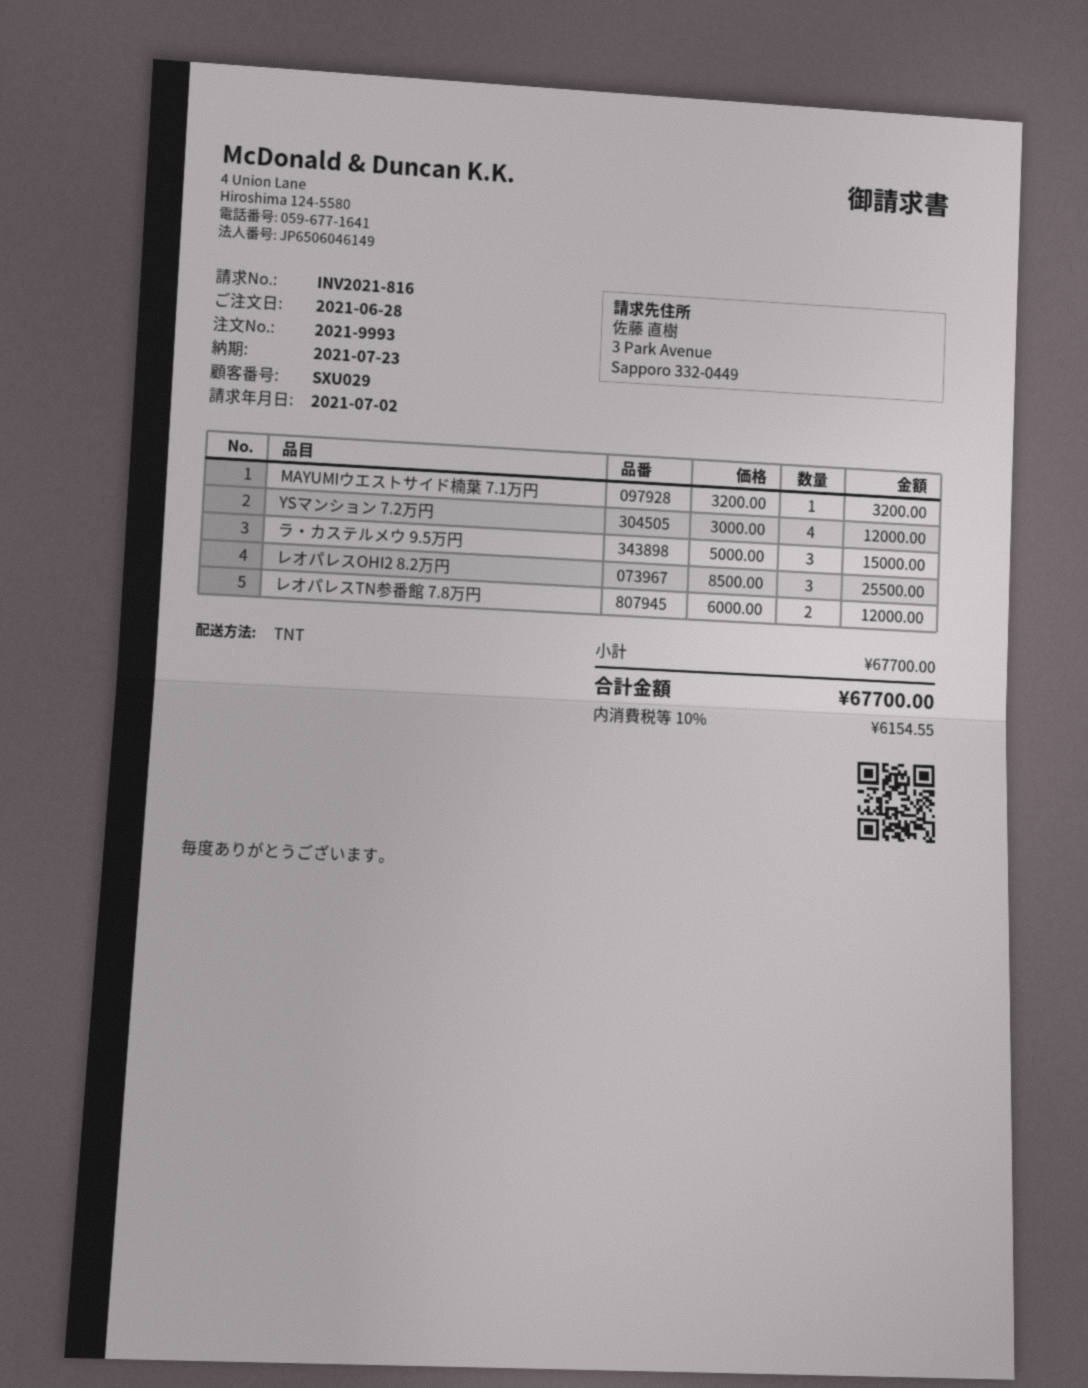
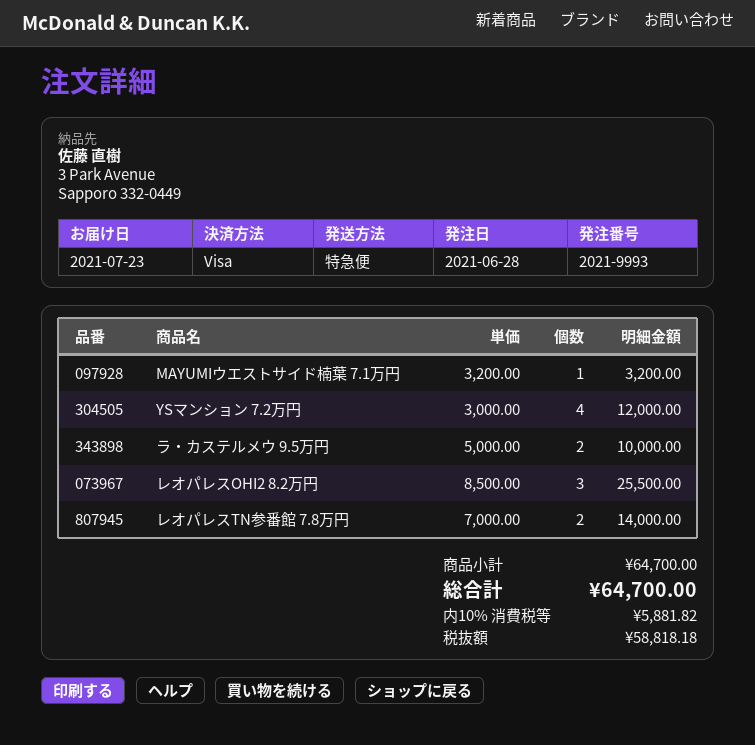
shipping method: TNT -> express
ラ・カステルメウ 9.5万円: 3 x 5000.00 = 15000.00 -> 2 x 5000.00 = 10000.00
レオパレスTN参番館 7.8万円: 2 x 6000.00 = 12000.00 -> 2 x 7000.00 = 14000.00
subtotal: 67700.00 -> 64700.00
tax: 10% = 6154.55 -> 10% = 5881.82
total: 67700.00 -> 64700.00

